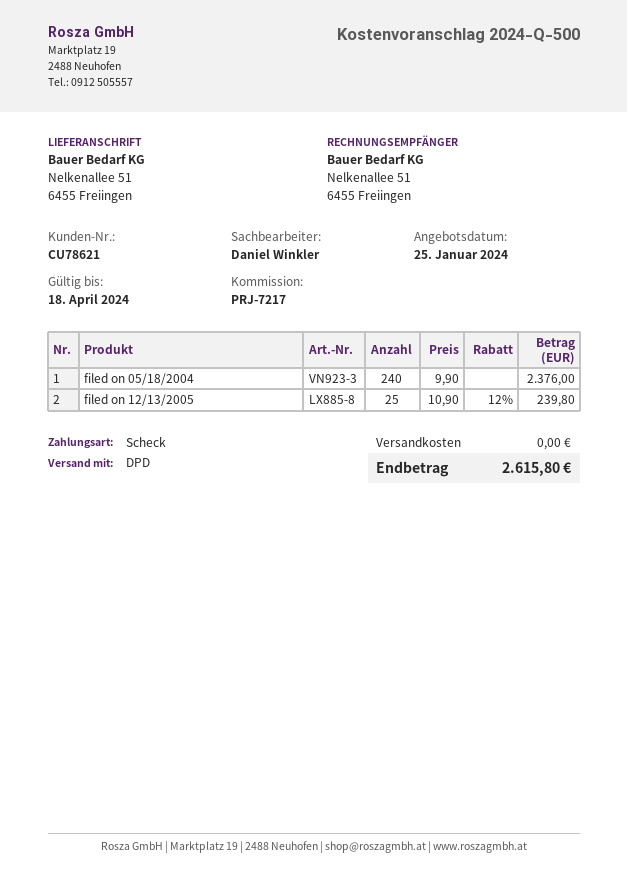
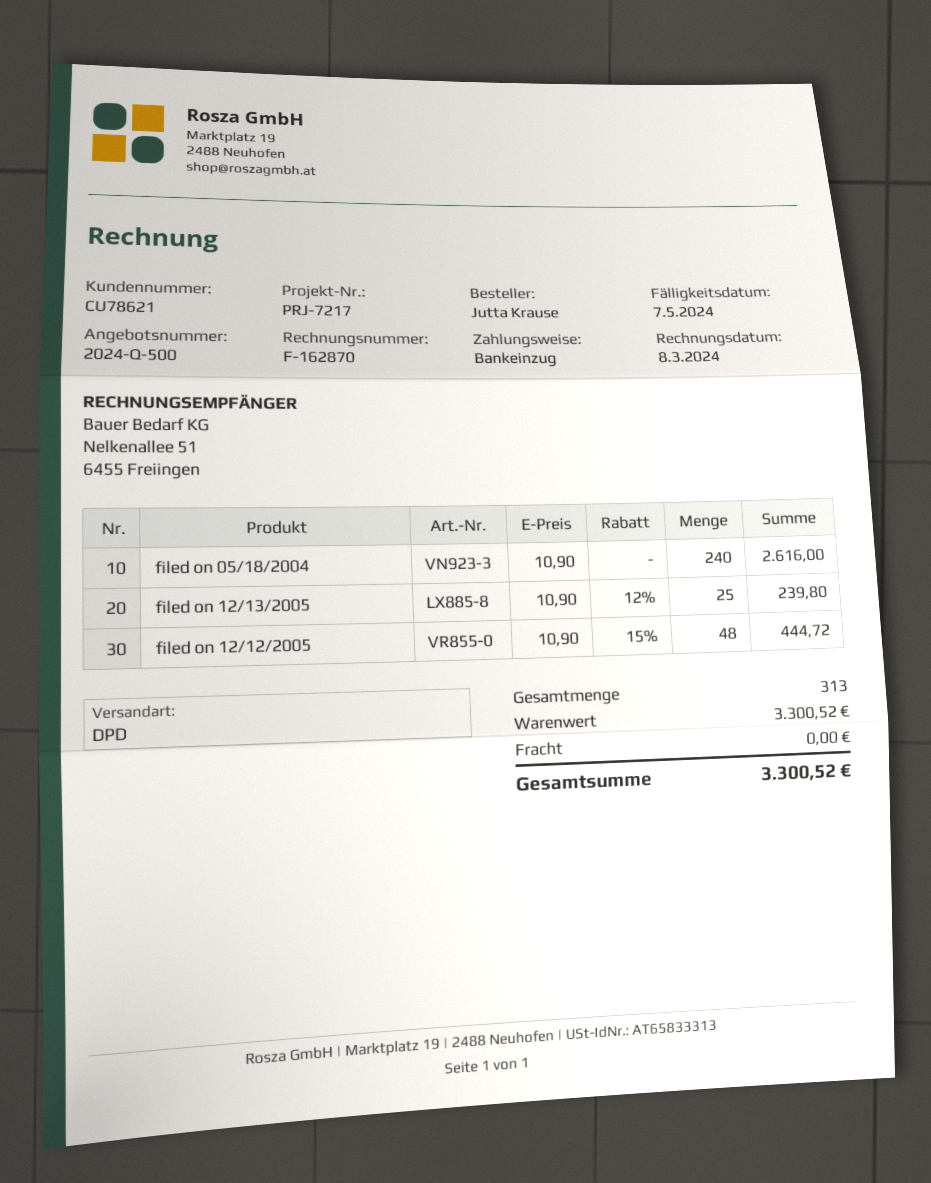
payment method: cheque -> direct debit
filed on 05/18/2004: 240 x 9.90 = 2376.00 -> 240 x 10.90 = 2616.00
filed on 12/12/2005: none -> 48 x 10.90 - 15% = 444.72
total: 2615.80 -> 3300.52

